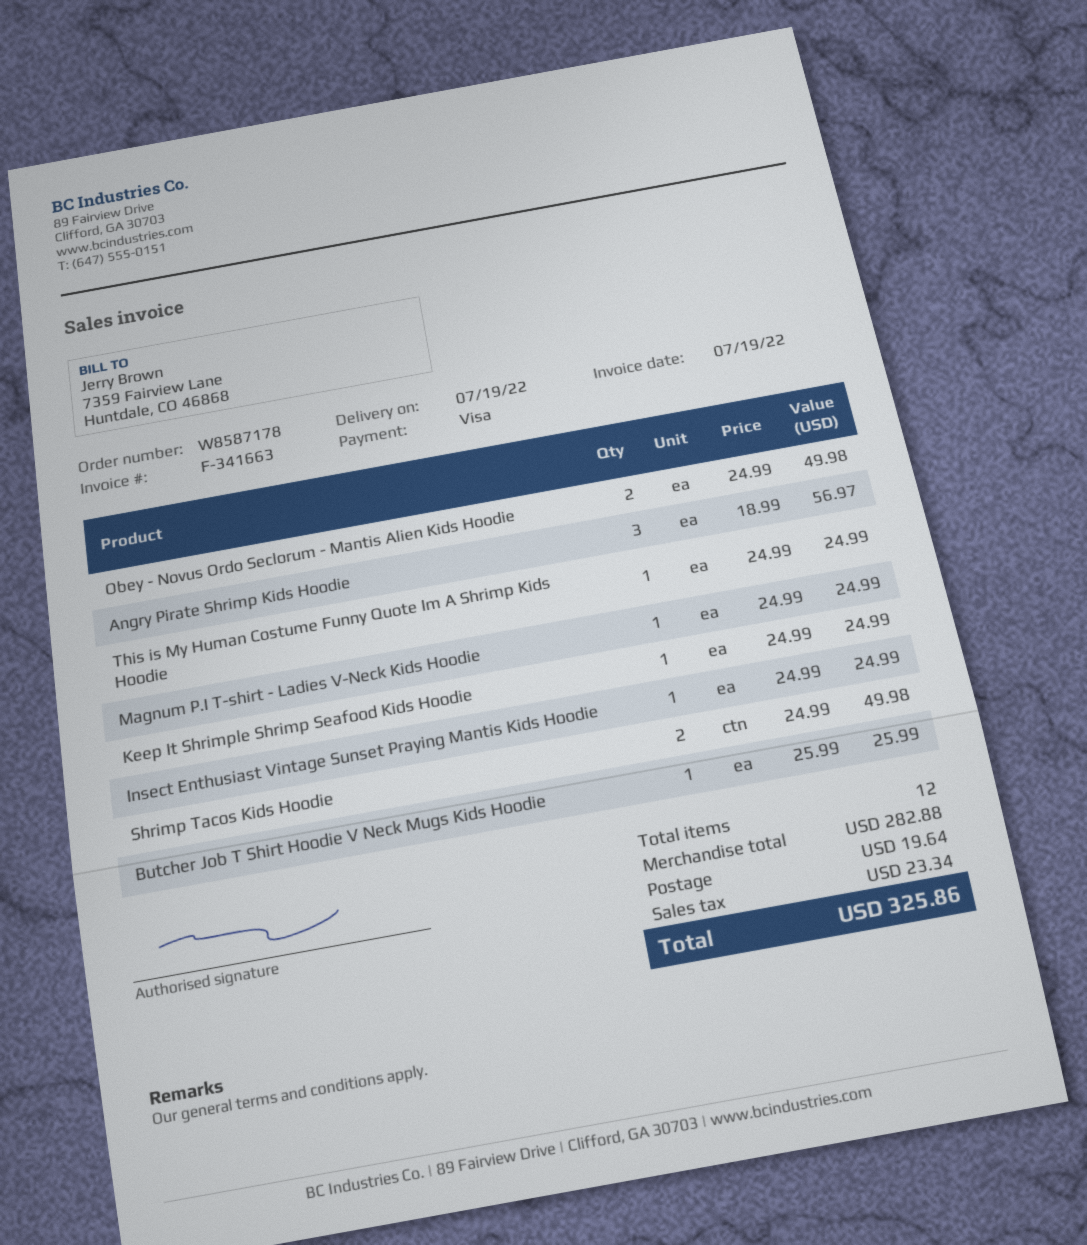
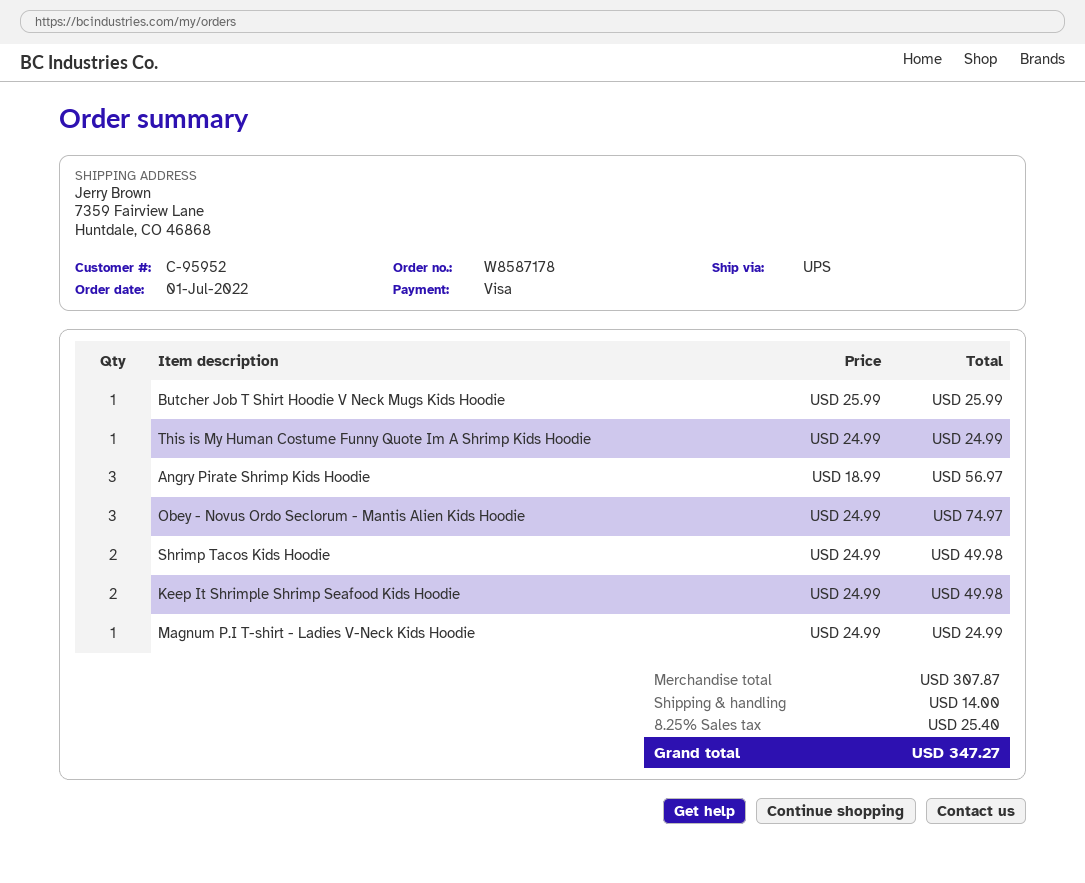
Obey - Novus Ordo Seclorum - Mantis Alien Kids Hoodie: 2 x 24.99 = 49.98 -> 3 x 24.99 = 74.97
Keep It Shrimple Shrimp Seafood Kids Hoodie: 1 x 24.99 = 24.99 -> 2 x 24.99 = 49.98
Insect Enthusiast Vintage Sunset Praying Mantis Kids Hoodie: 1 x 24.99 = 24.99 -> none
subtotal: 282.88 -> 307.87
shipping: 19.64 -> 14.00
tax: 23.34 -> 25.40
total: 325.86 -> 347.27

